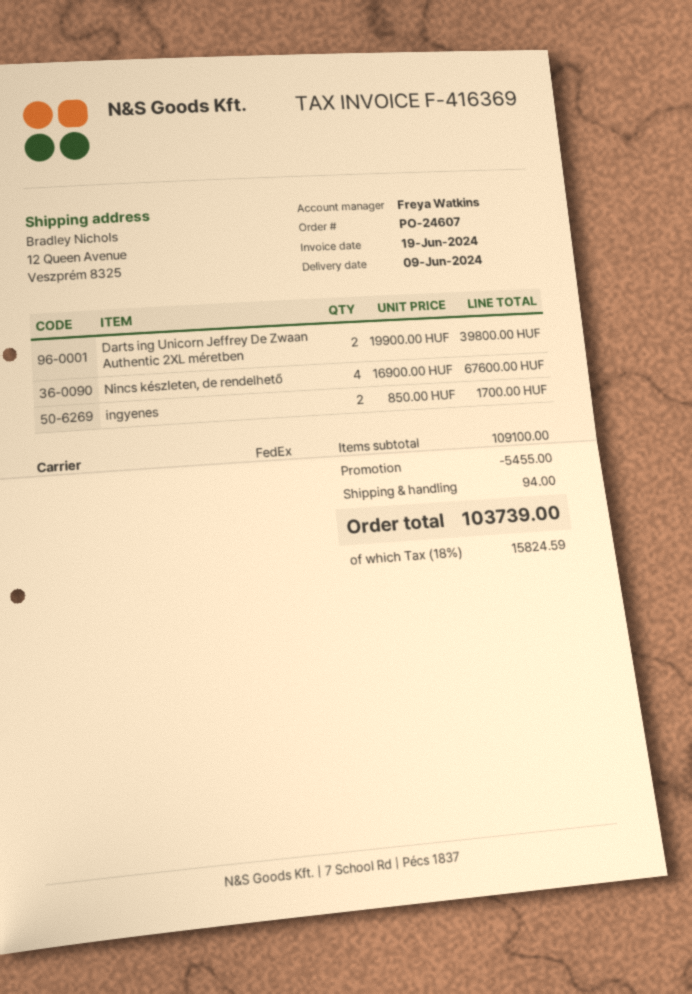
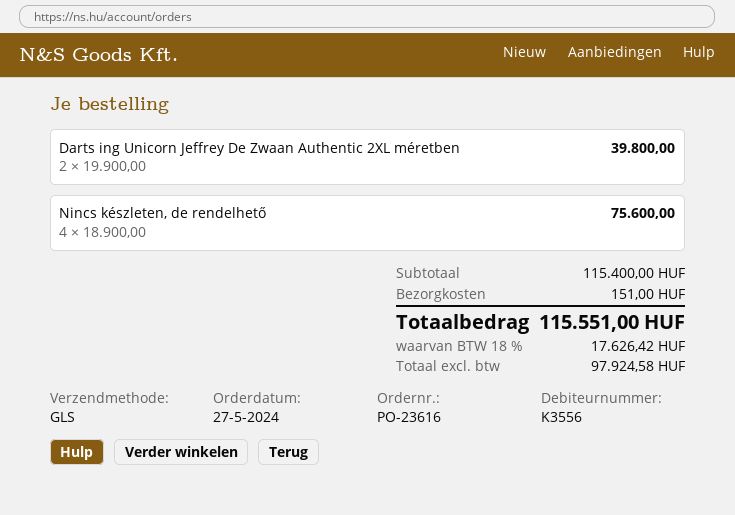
order number: PO-24607 -> PO-23616
shipping method: FedEx -> GLS
Nincs készleten, de rendelhető: 4 x 16900.00 = 67600.00 -> 4 x 18900.00 = 75600.00
ingyenes: 2 x 850.00 = 1700.00 -> none
subtotal: 109100.00 -> 115400.00
discount: 5455.00 -> none
shipping: 94.00 -> 151.00
tax: 18% = 15824.59 -> 18% = 17626.42
total: 103739.00 -> 115551.00

